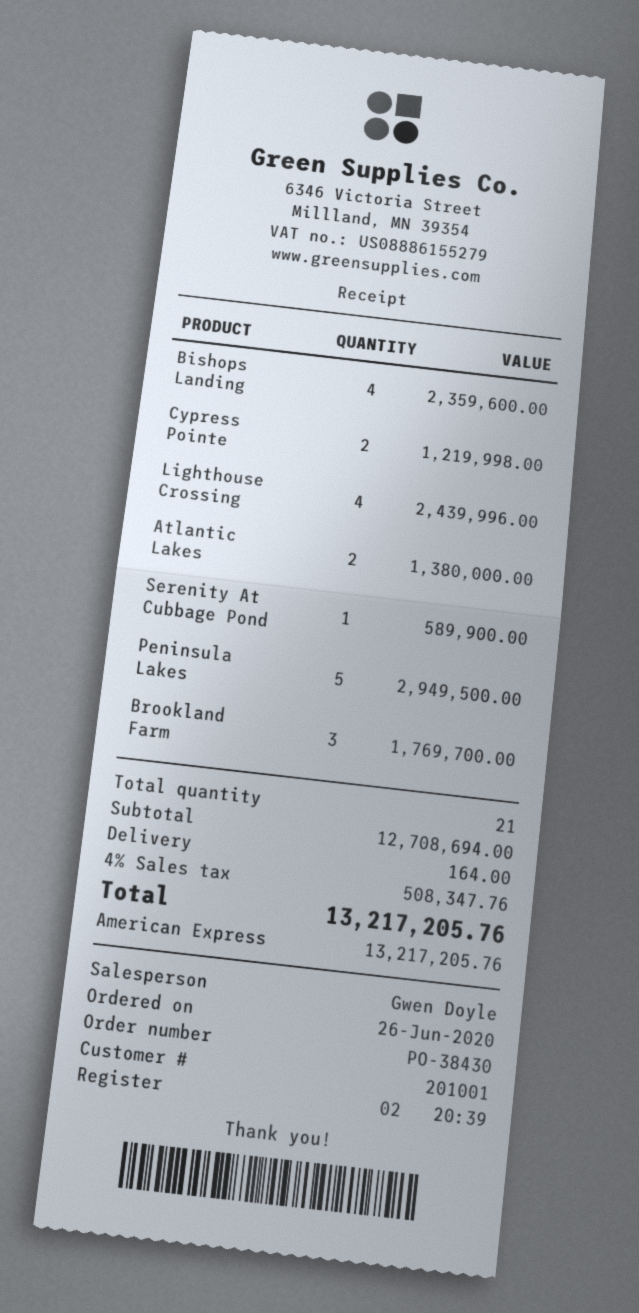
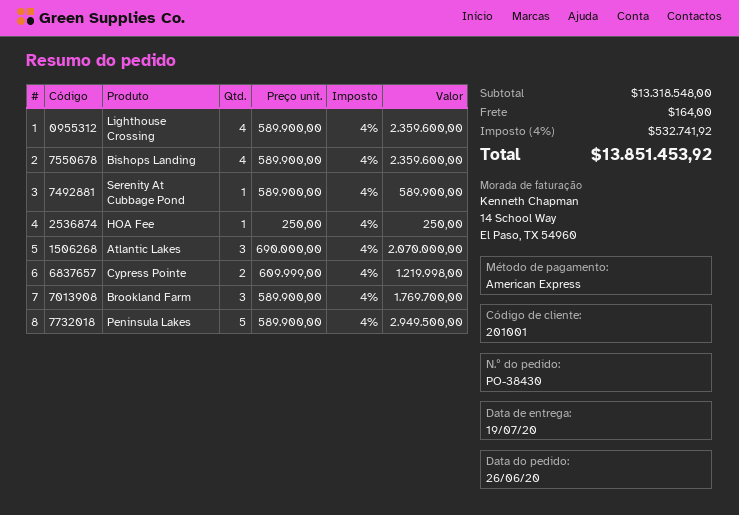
Lighthouse Crossing: 4 for 2439996.00 -> 4 for 2359600.00
Atlantic Lakes: 2 for 1380000.00 -> 3 for 2070000.00
HOA Fee: none -> 1 for 250.00
subtotal: 12708694.00 -> 13318548.00
tax: 4% = 508347.76 -> 4% = 532741.92
total: 13217205.76 -> 13851453.92

